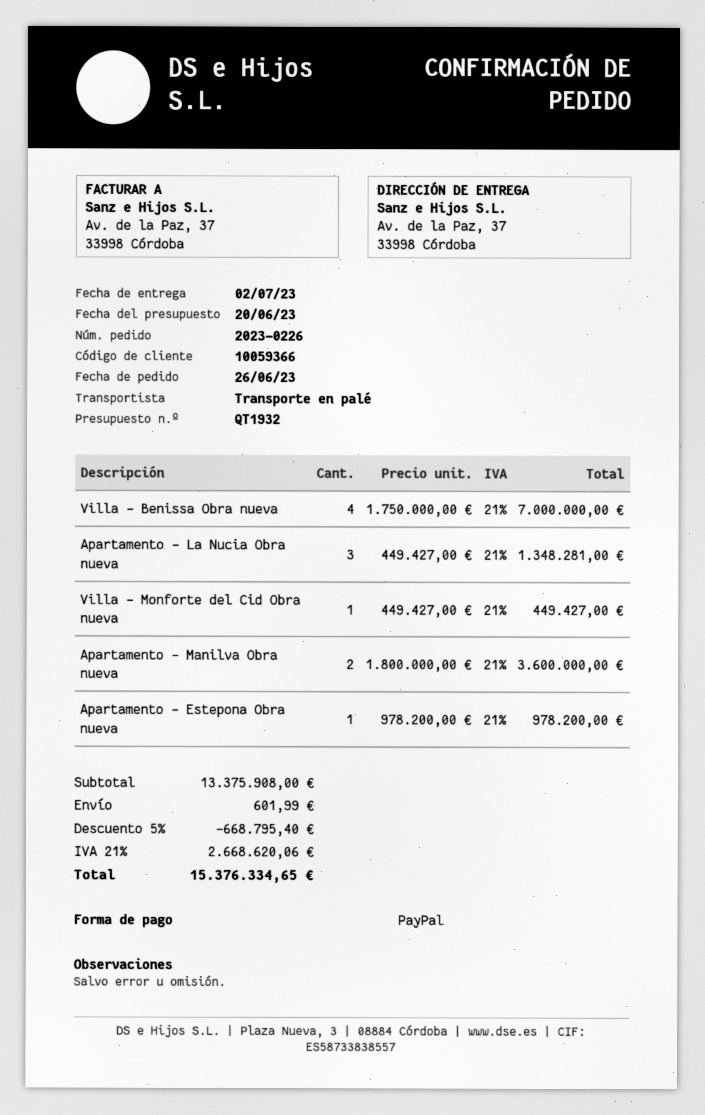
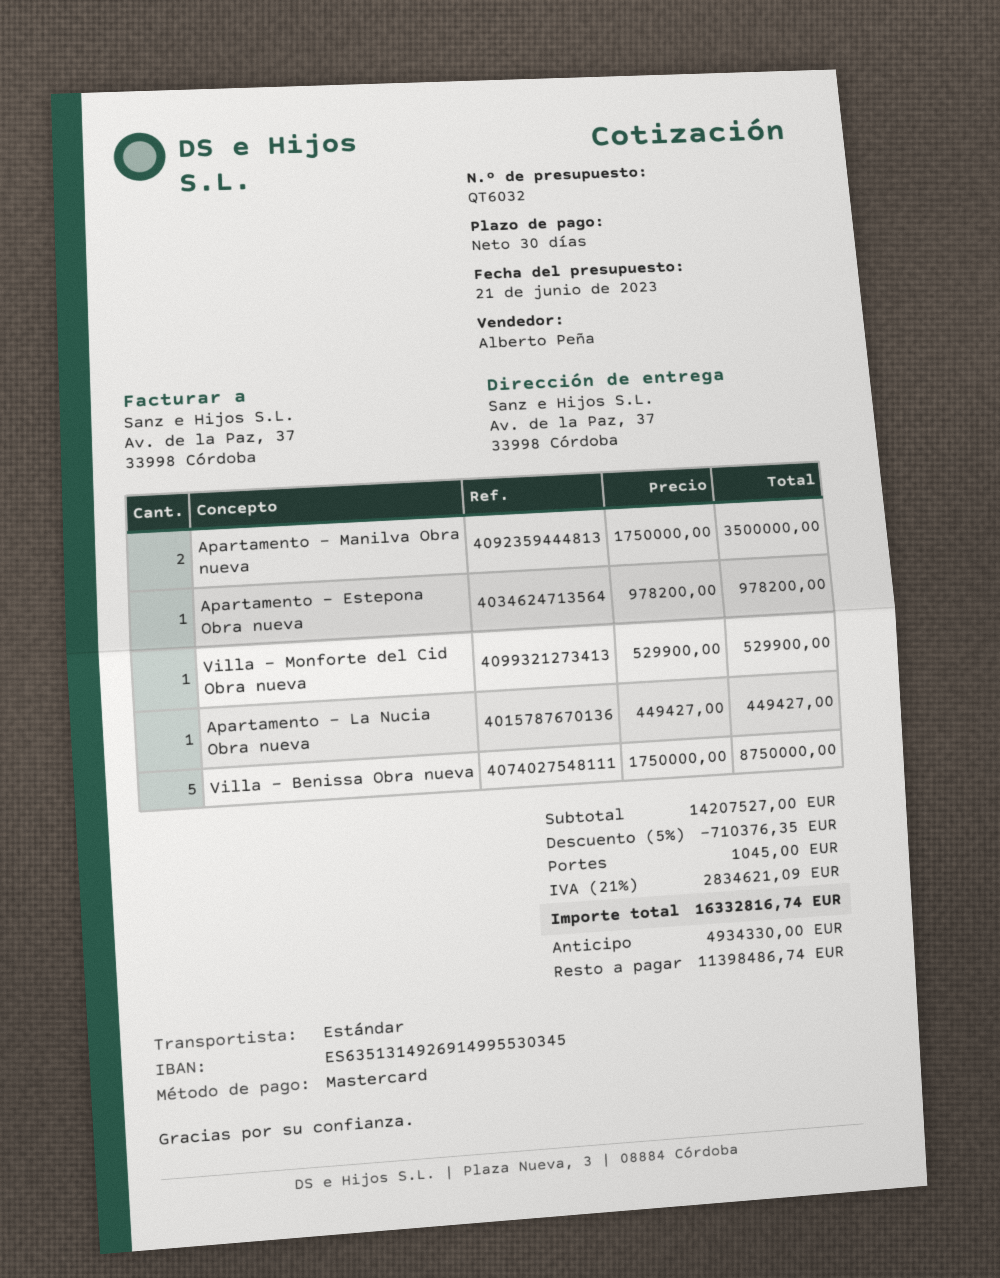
quote number: QT1932 -> QT6032
quote date: 2023-06-20 -> 2023-06-21
payment method: PayPal -> Mastercard
shipping method: pallet freight -> standard
Villa - Benissa Obra nueva: 4 x 1750000.00 = 7000000.00 -> 5 x 1750000.00 = 8750000.00
Apartamento - La Nucia Obra nueva: 3 x 449427.00 = 1348281.00 -> 1 x 449427.00 = 449427.00
Villa - Monforte del Cid Obra nueva: 1 x 449427.00 = 449427.00 -> 1 x 529900.00 = 529900.00
Apartamento - Manilva Obra nueva: 2 x 1800000.00 = 3600000.00 -> 2 x 1750000.00 = 3500000.00
subtotal: 13375908.00 -> 14207527.00
discount: 5% = 668795.40 -> 5% = 710376.35
shipping: 601.99 -> 1045.00
tax: 21% = 2668620.06 -> 21% = 2834621.09
total: 15376334.65 -> 16332816.74

